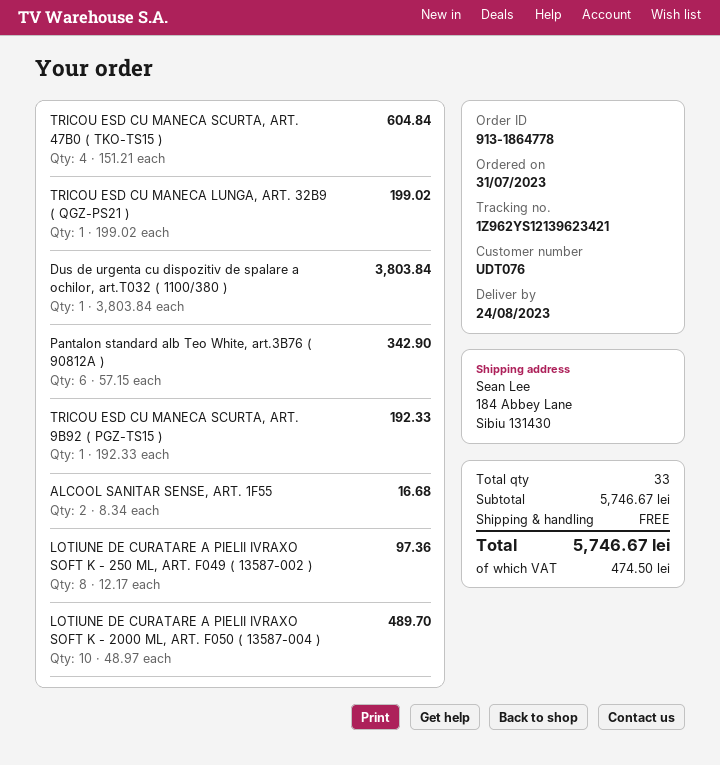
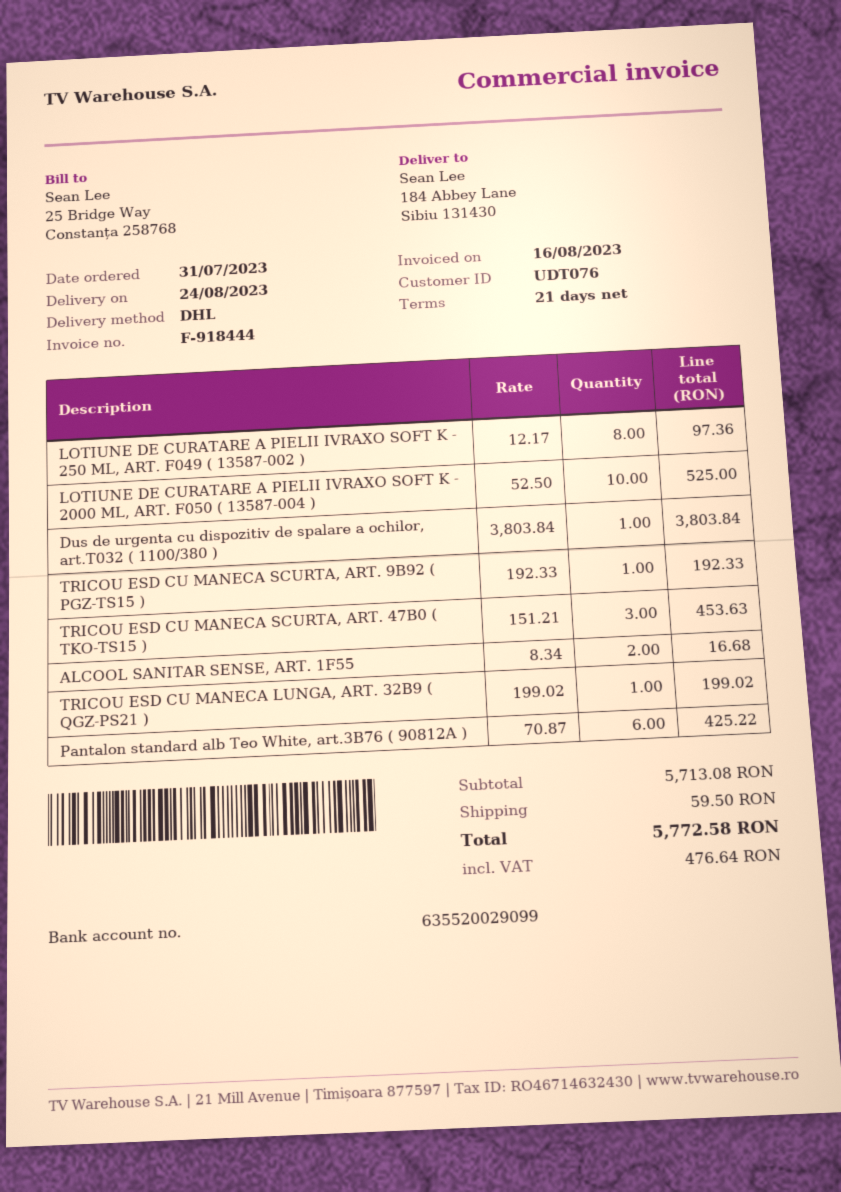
TRICOU ESD CU MANECA SCURTA, ART. 47B0 ( TKO-TS15 ): 4 x 151.21 = 604.84 -> 3 x 151.21 = 453.63
Pantalon standard alb Teo White, art.3B76 ( 90812A ): 6 x 57.15 = 342.90 -> 6 x 70.87 = 425.22
LOTIUNE DE CURATARE A PIELII IVRAXO SOFT K - 2000 ML, ART. F050 ( 13587-004 ): 10 x 48.97 = 489.70 -> 10 x 52.50 = 525.00
subtotal: 5746.67 -> 5713.08
shipping: 0.00 -> 59.50
tax: 474.50 -> 476.64
total: 5746.67 -> 5772.58

